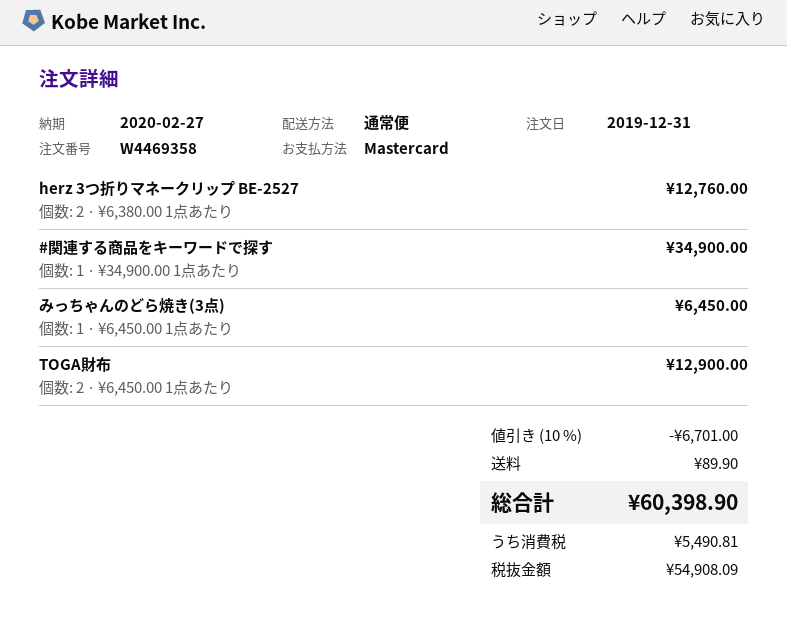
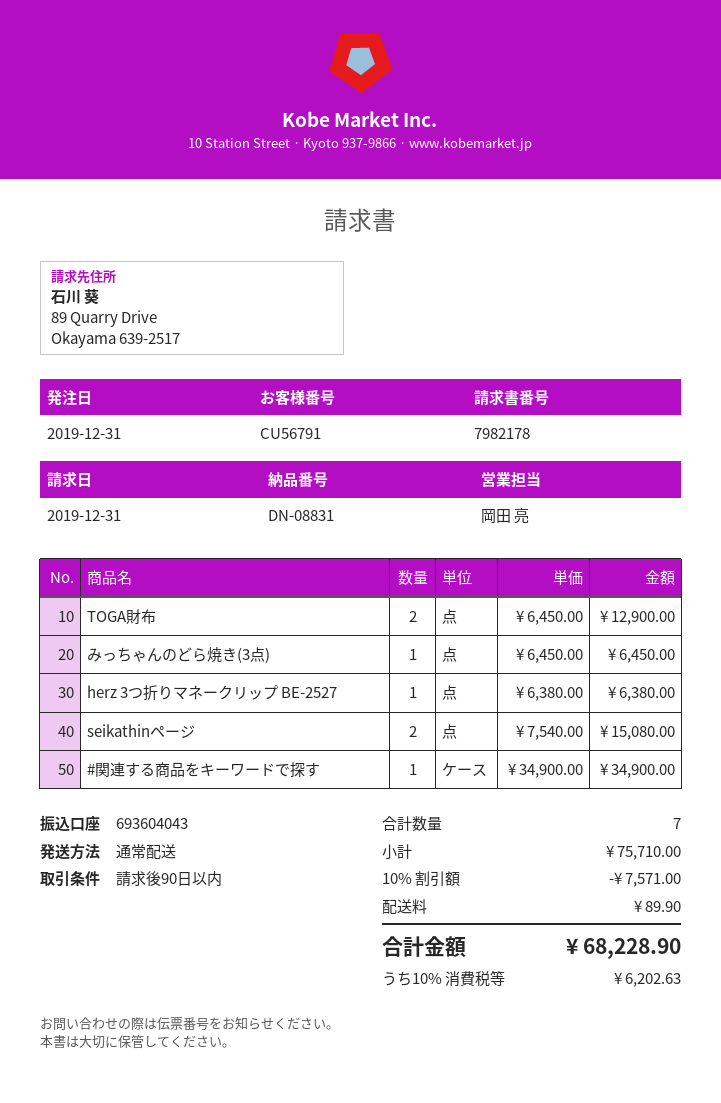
herz 3つ折りマネークリップ BE-2527: 2 x 6380.00 = 12760.00 -> 1 x 6380.00 = 6380.00
seikathinページ: none -> 2 x 7540.00 = 15080.00
discount: 10% = 6701.00 -> 10% = 7571.00
tax: 5490.81 -> 6202.63
total: 60398.90 -> 68228.90

